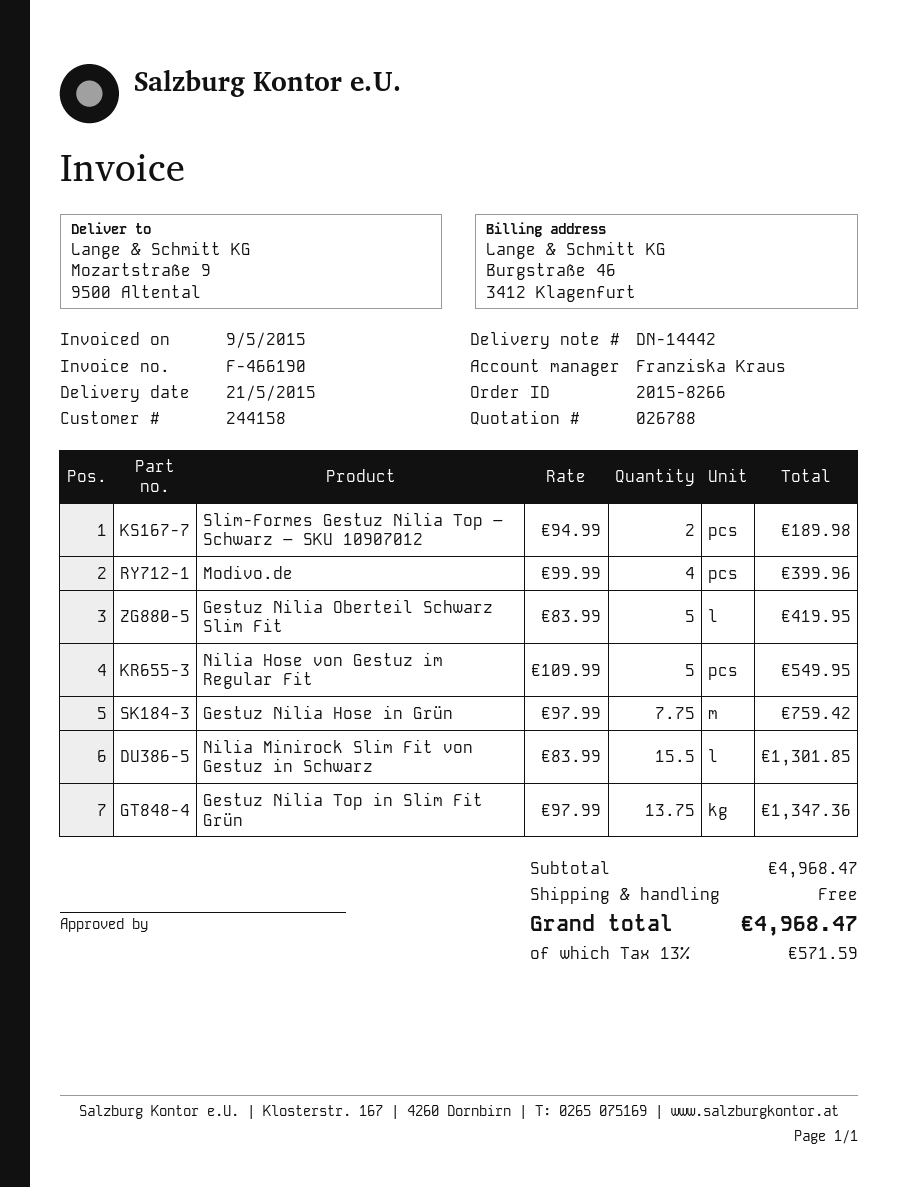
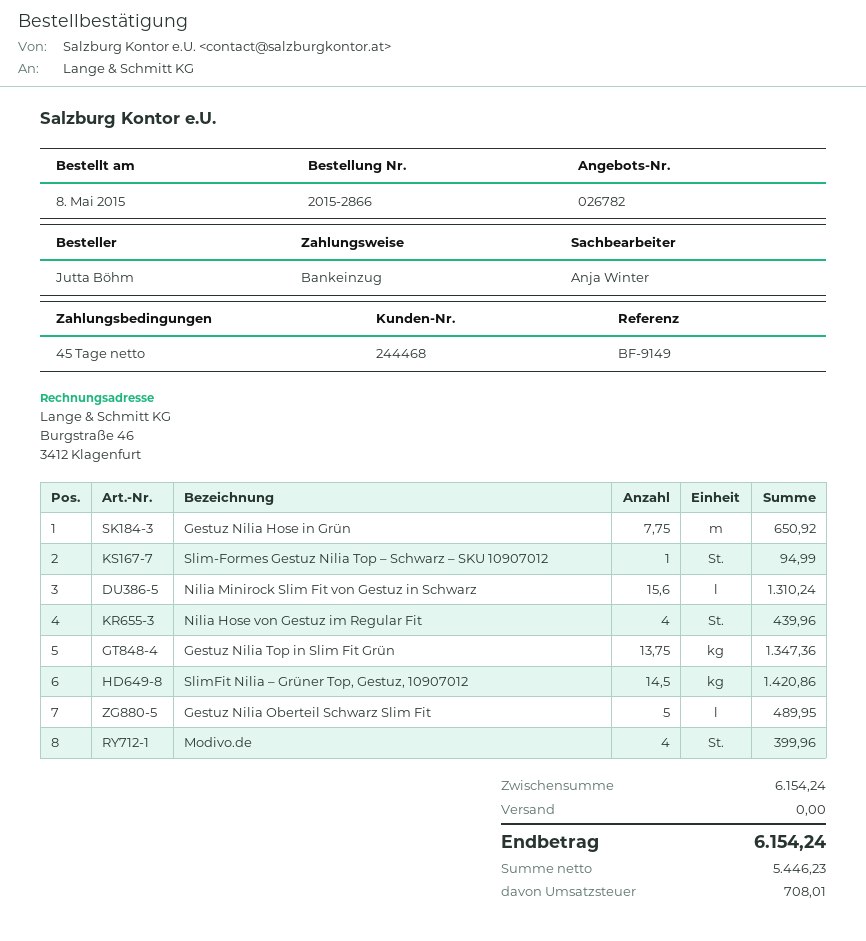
quote number: 026788 -> 026782
order number: 2015-8266 -> 2015-2866
customer number: 244158 -> 244468
sales rep: Franziska Kraus -> Anja Winter
Slim-Formes Gestuz Nilia Top – Schwarz – SKU 10907012: 2 for 189.98 -> 1 for 94.99
Gestuz Nilia Oberteil Schwarz Slim Fit: 5 for 419.95 -> 5 for 489.95
Nilia Hose von Gestuz im Regular Fit: 5 for 549.95 -> 4 for 439.96
Gestuz Nilia Hose in Grün: 7.75 for 759.42 -> 7.75 for 650.92
Nilia Minirock Slim Fit von Gestuz in Schwarz: 15.5 for 1301.85 -> 15.6 for 1310.24
SlimFit Nilia – Grüner Top, Gestuz, 10907012: none -> 14.5 for 1420.86
subtotal: 4968.47 -> 6154.24
tax: 571.59 -> 708.01
total: 4968.47 -> 6154.24

